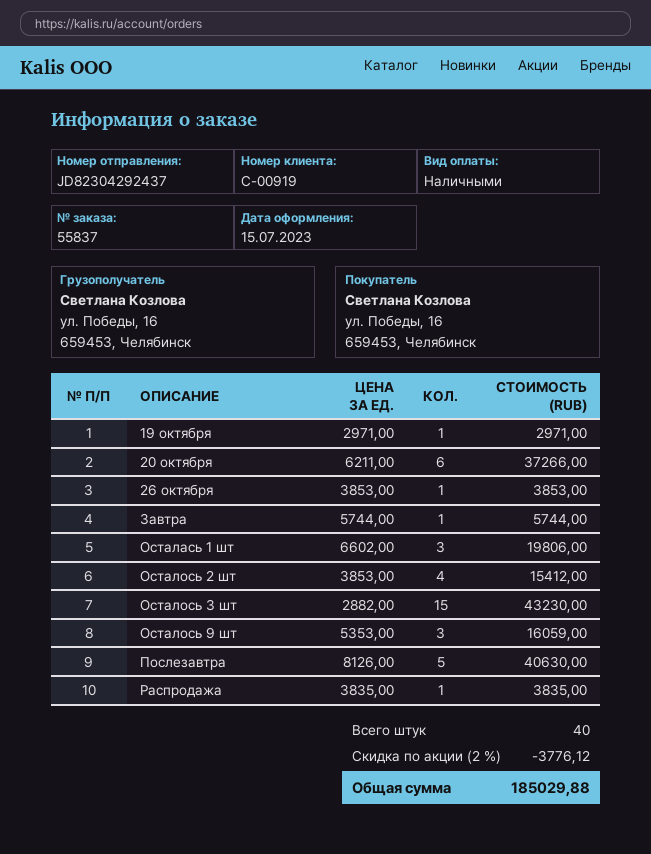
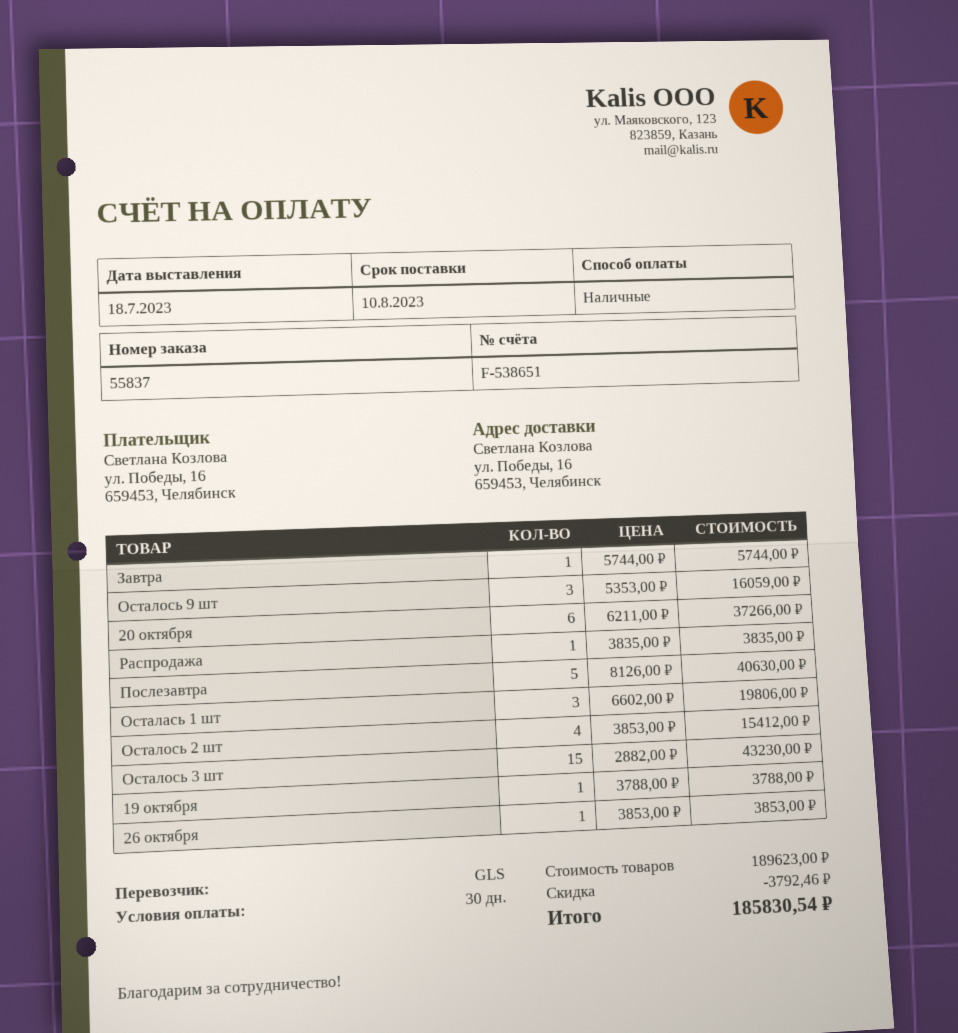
19 октября: 1 x 2971.00 = 2971.00 -> 1 x 3788.00 = 3788.00
discount: 3776.12 -> 3792.46
total: 185029.88 -> 185830.54

